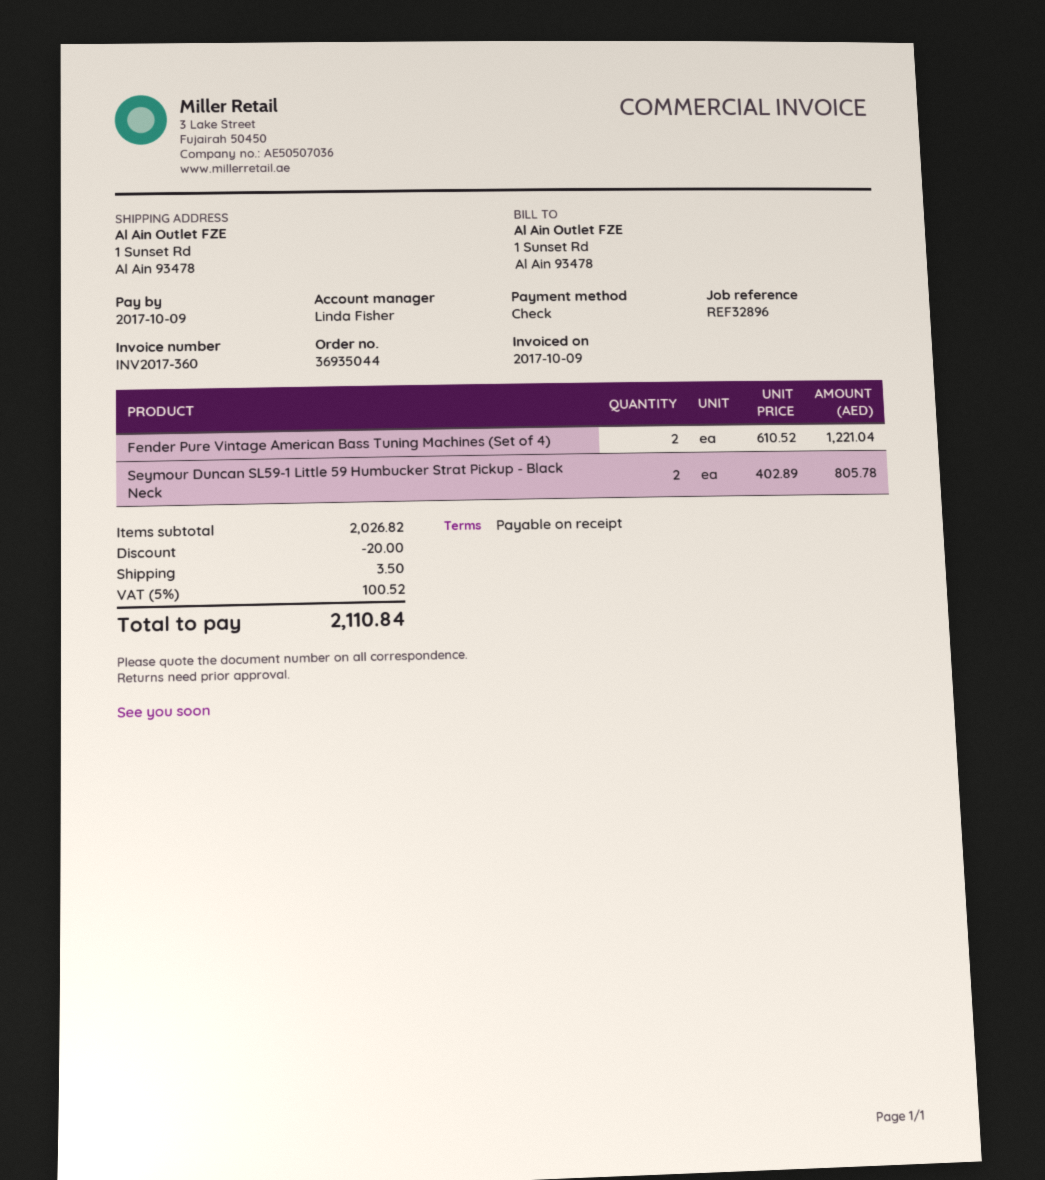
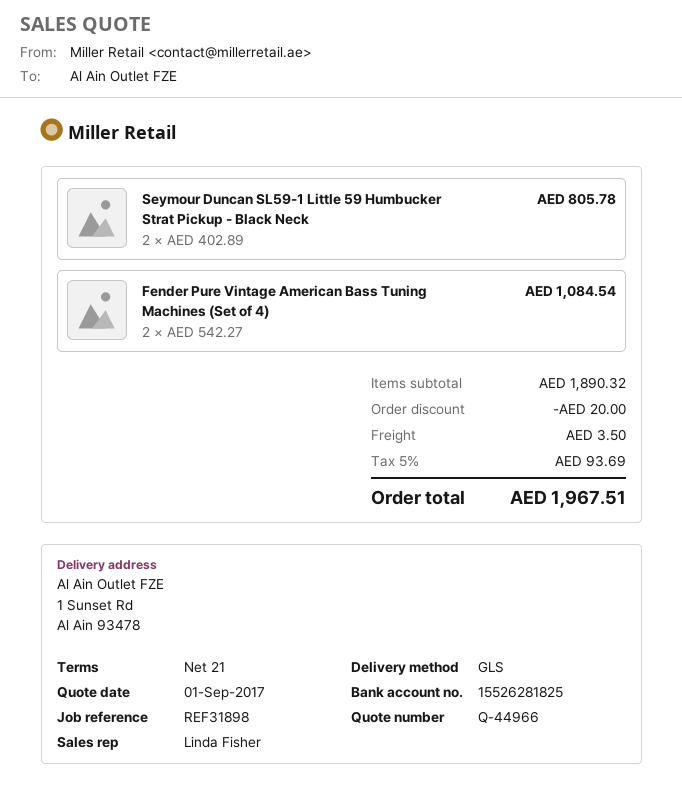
payment terms: on receipt -> 21 days
reference: REF32896 -> REF31898
Fender Pure Vintage American Bass Tuning Machines (Set of 4): 2 x 610.52 = 1221.04 -> 2 x 542.27 = 1084.54
subtotal: 2026.82 -> 1890.32
tax: 5% = 100.52 -> 5% = 93.69
total: 2110.84 -> 1967.51

